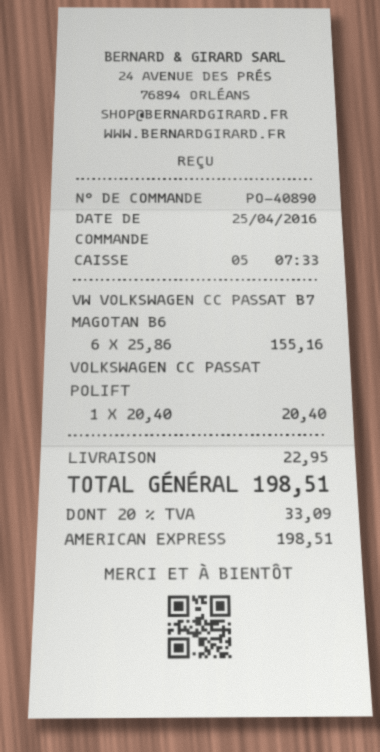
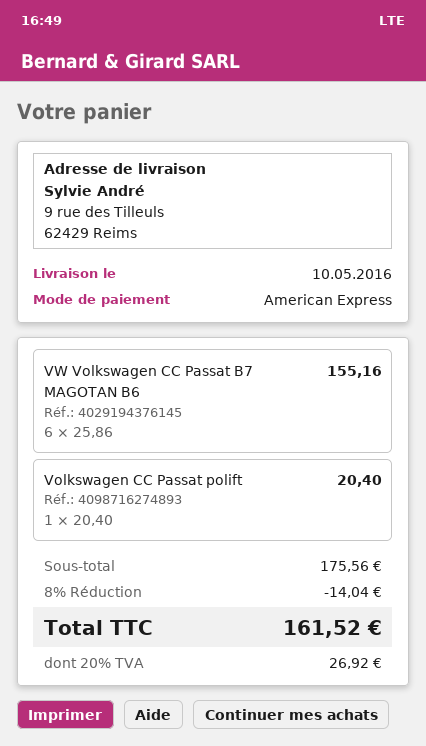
discount: none -> 8% = 14.04
shipping: 22.95 -> none
tax: 20% = 33.09 -> 20% = 26.92
total: 198.51 -> 161.52

